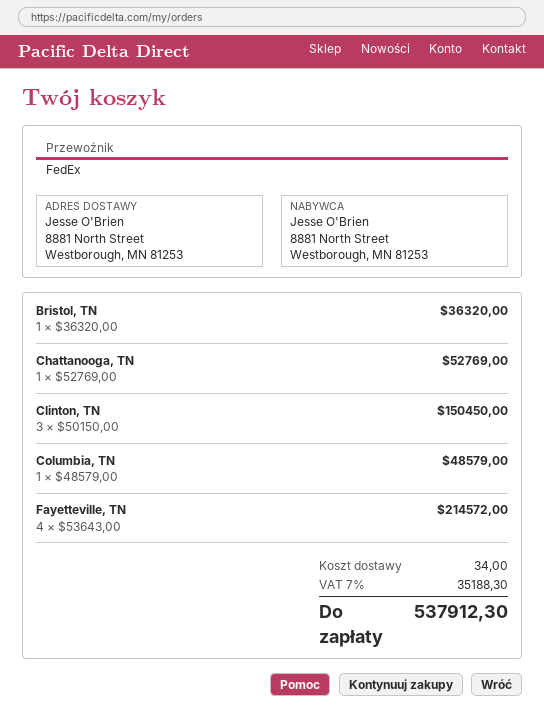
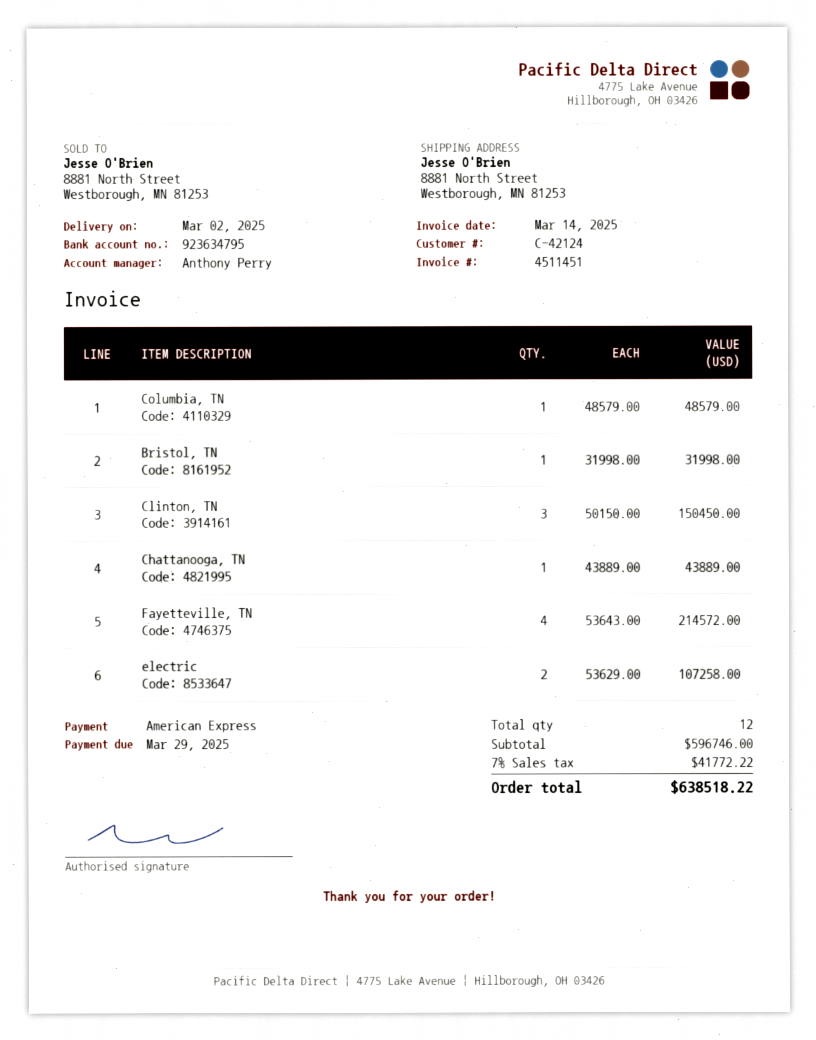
Bristol, TN: 1 x 36320.00 = 36320.00 -> 1 x 31998.00 = 31998.00
Chattanooga, TN: 1 x 52769.00 = 52769.00 -> 1 x 43889.00 = 43889.00
electric: none -> 2 x 53629.00 = 107258.00
shipping: 34.00 -> none
tax: 7% = 35188.30 -> 7% = 41772.22
total: 537912.30 -> 638518.22

